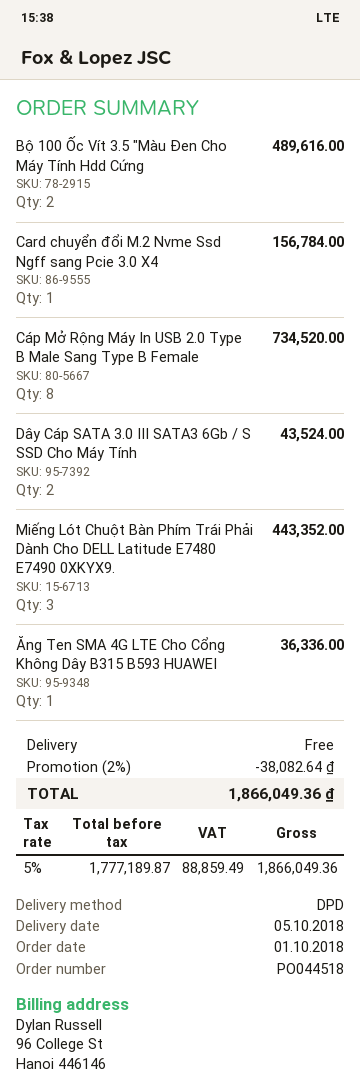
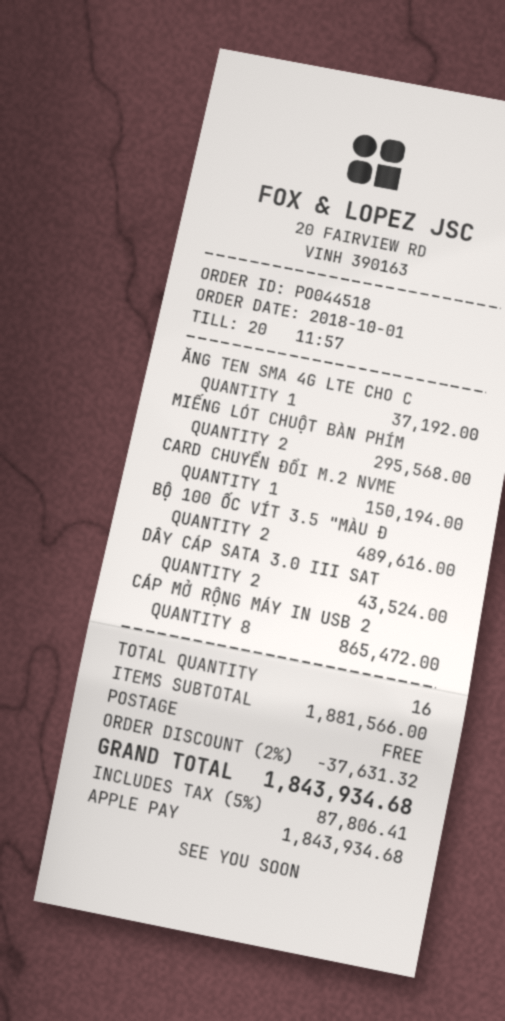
Card chuyển đổi M.2 Nvme Ssd Ngff sang Pcie 3.0 X4: 1 for 156784.00 -> 1 for 150194.00
Cáp Mở Rộng Máy In USB 2.0 Type B Male Sang Type B Female: 8 for 734520.00 -> 8 for 865472.00
Miếng Lót Chuột Bàn Phím Trái Phải Dành Cho DELL Latitude E7480 E7490 0XKYX9.: 3 for 443352.00 -> 2 for 295568.00
Ăng Ten SMA 4G LTE Cho Cổng Không Dây B315 B593 HUAWEI: 1 for 36336.00 -> 1 for 37192.00
discount: 2% = 38082.64 -> 2% = 37631.32
tax: 5% = 88859.49 -> 5% = 87806.41
total: 1866049.36 -> 1843934.68

